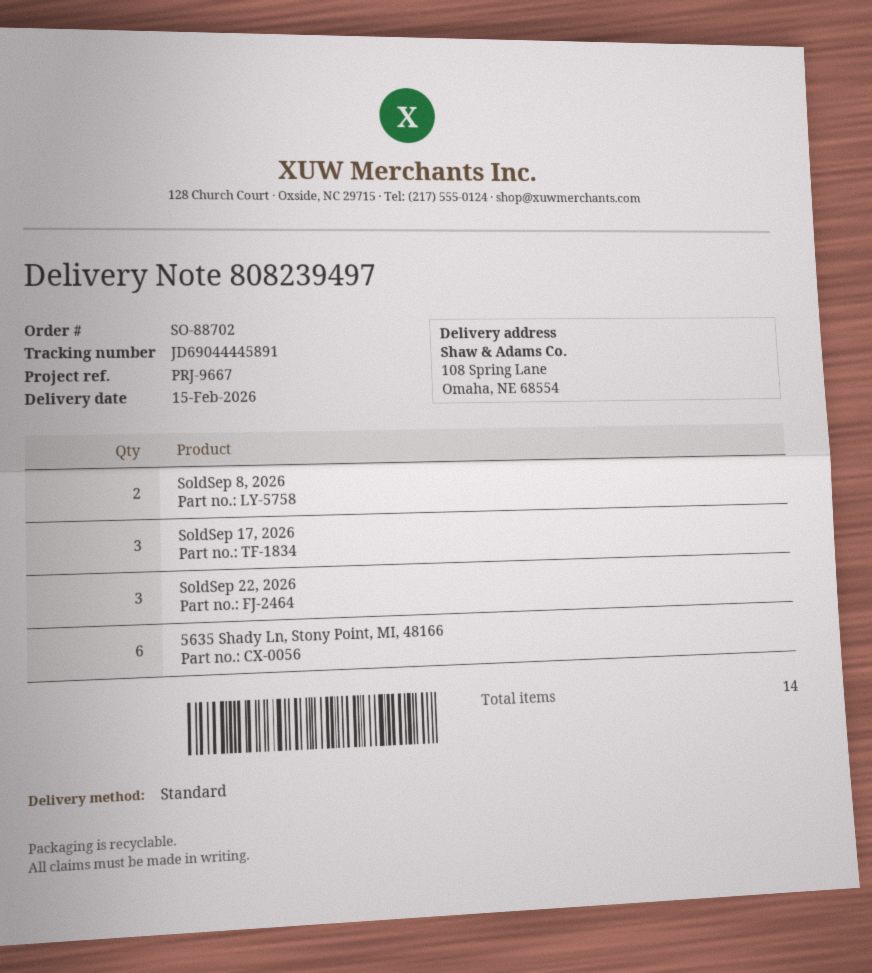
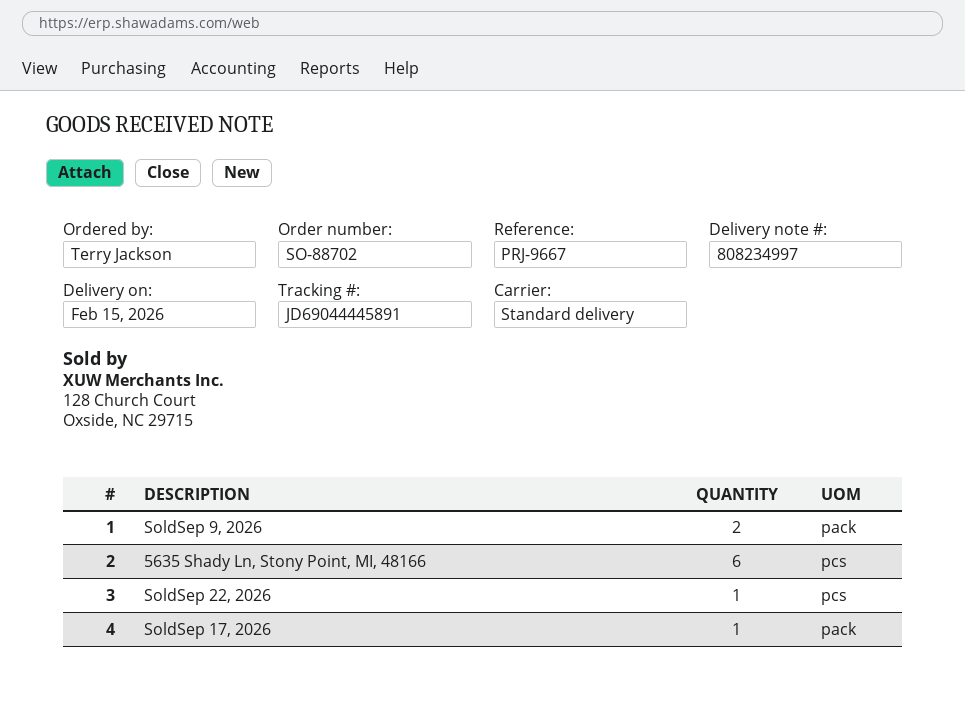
delivery note number: 808239497 -> 808234997
SoldSep 8, 2026: 2 -> none
SoldSep 17, 2026: 3 -> 1
SoldSep 22, 2026: 3 -> 1
SoldSep 9, 2026: none -> 2

